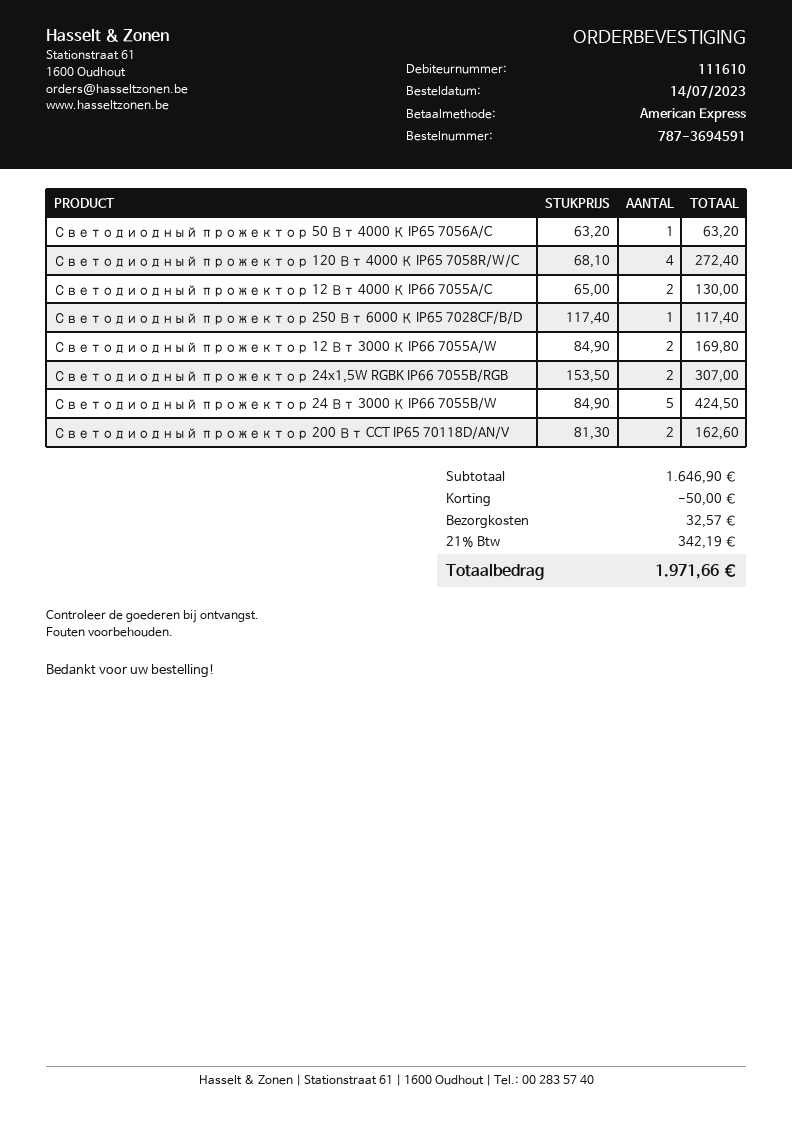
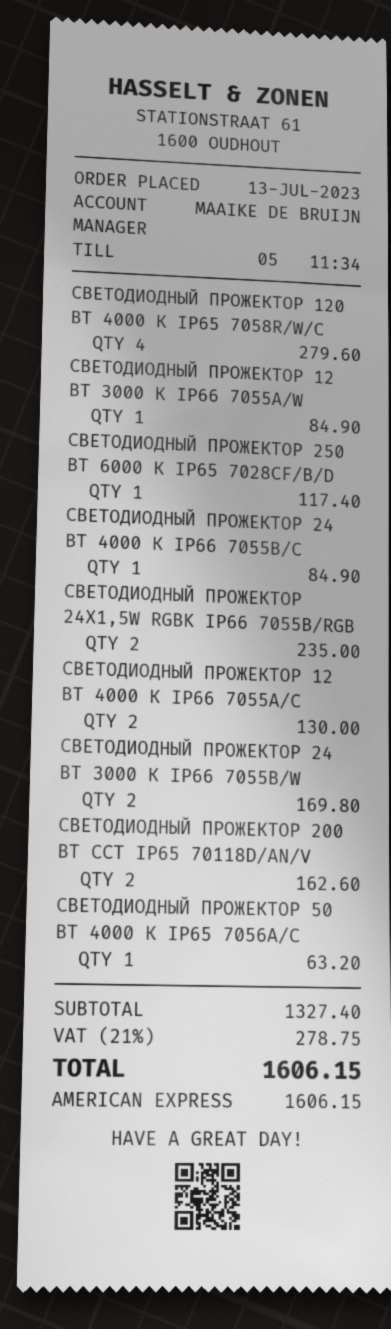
order date: 2023-07-14 -> 2023-07-13
Светодиодный прожектор 120 Вт 4000 К IP65 7058R/W/C: 4 for 272.40 -> 4 for 279.60
Светодиодный прожектор 12 Вт 3000 К IP66 7055A/W: 2 for 169.80 -> 1 for 84.90
Светодиодный прожектор 24x1,5W RGBK IP66 7055B/RGB: 2 for 307.00 -> 2 for 235.00
Светодиодный прожектор 24 Вт 3000 К IP66 7055B/W: 5 for 424.50 -> 2 for 169.80
СВЕТОДИОДНЫЙ ПРОЖЕКТОР 24 ВТ 4000 К IP66 7055B/C: none -> 1 for 84.90
subtotal: 1646.90 -> 1327.40
discount: 50.00 -> none
shipping: 32.57 -> none
tax: 21% = 342.19 -> 21% = 278.75
total: 1971.66 -> 1606.15

